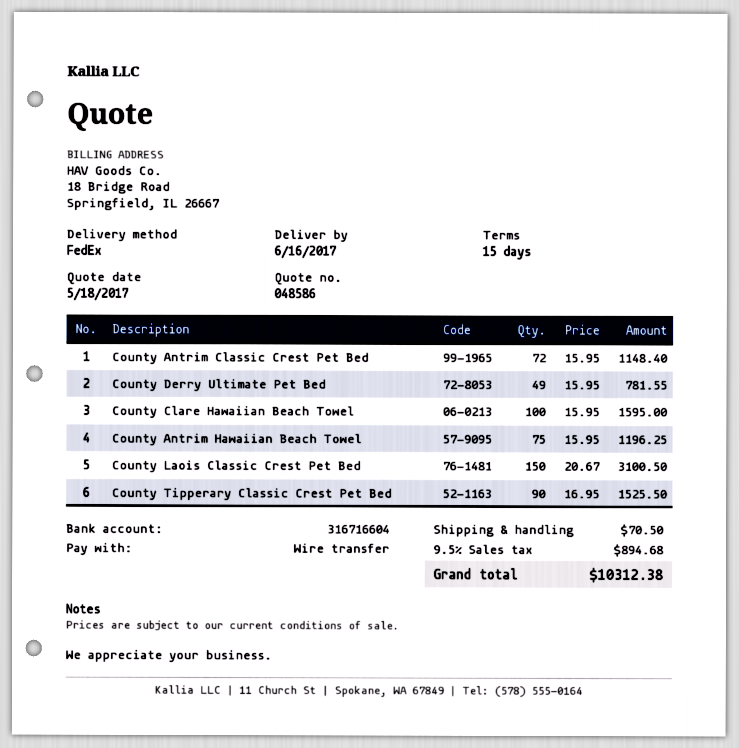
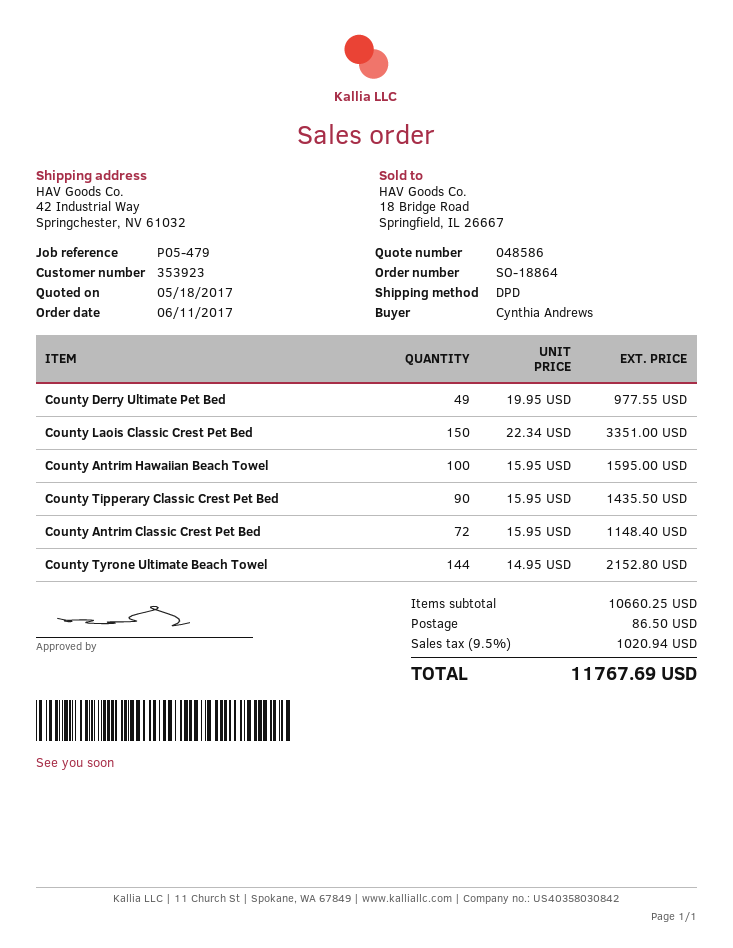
shipping method: FedEx -> DPD
County Derry Ultimate Pet Bed: 49 x 15.95 = 781.55 -> 49 x 19.95 = 977.55
County Clare Hawaiian Beach Towel: 100 x 15.95 = 1595.00 -> none
County Antrim Hawaiian Beach Towel: 75 x 15.95 = 1196.25 -> 100 x 15.95 = 1595.00
County Laois Classic Crest Pet Bed: 150 x 20.67 = 3100.50 -> 150 x 22.34 = 3351.00
County Tipperary Classic Crest Pet Bed: 90 x 16.95 = 1525.50 -> 90 x 15.95 = 1435.50
County Tyrone Ultimate Beach Towel: none -> 144 x 14.95 = 2152.80
shipping: 70.50 -> 86.50
tax: 9.5% = 894.68 -> 9.5% = 1020.94
total: 10312.38 -> 11767.69

